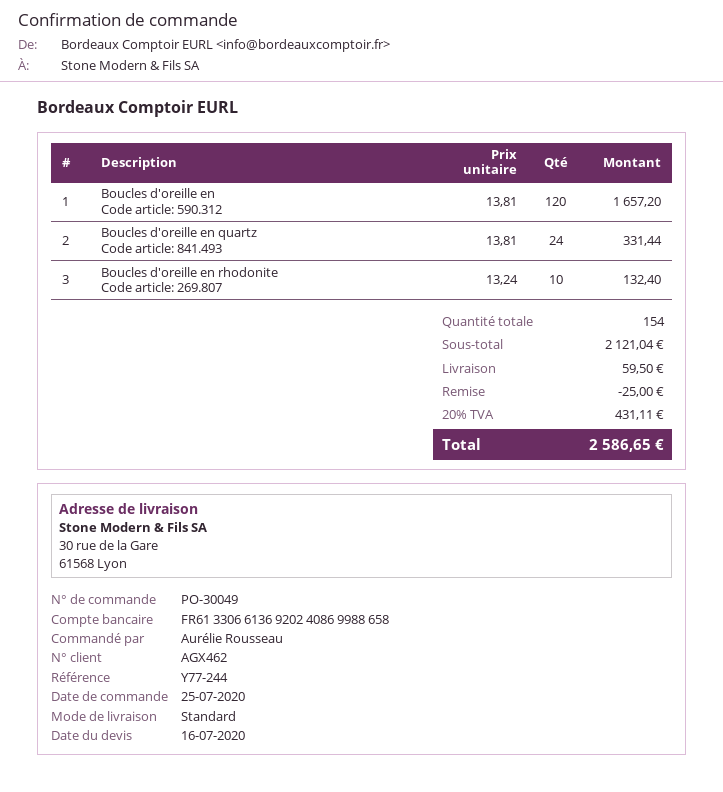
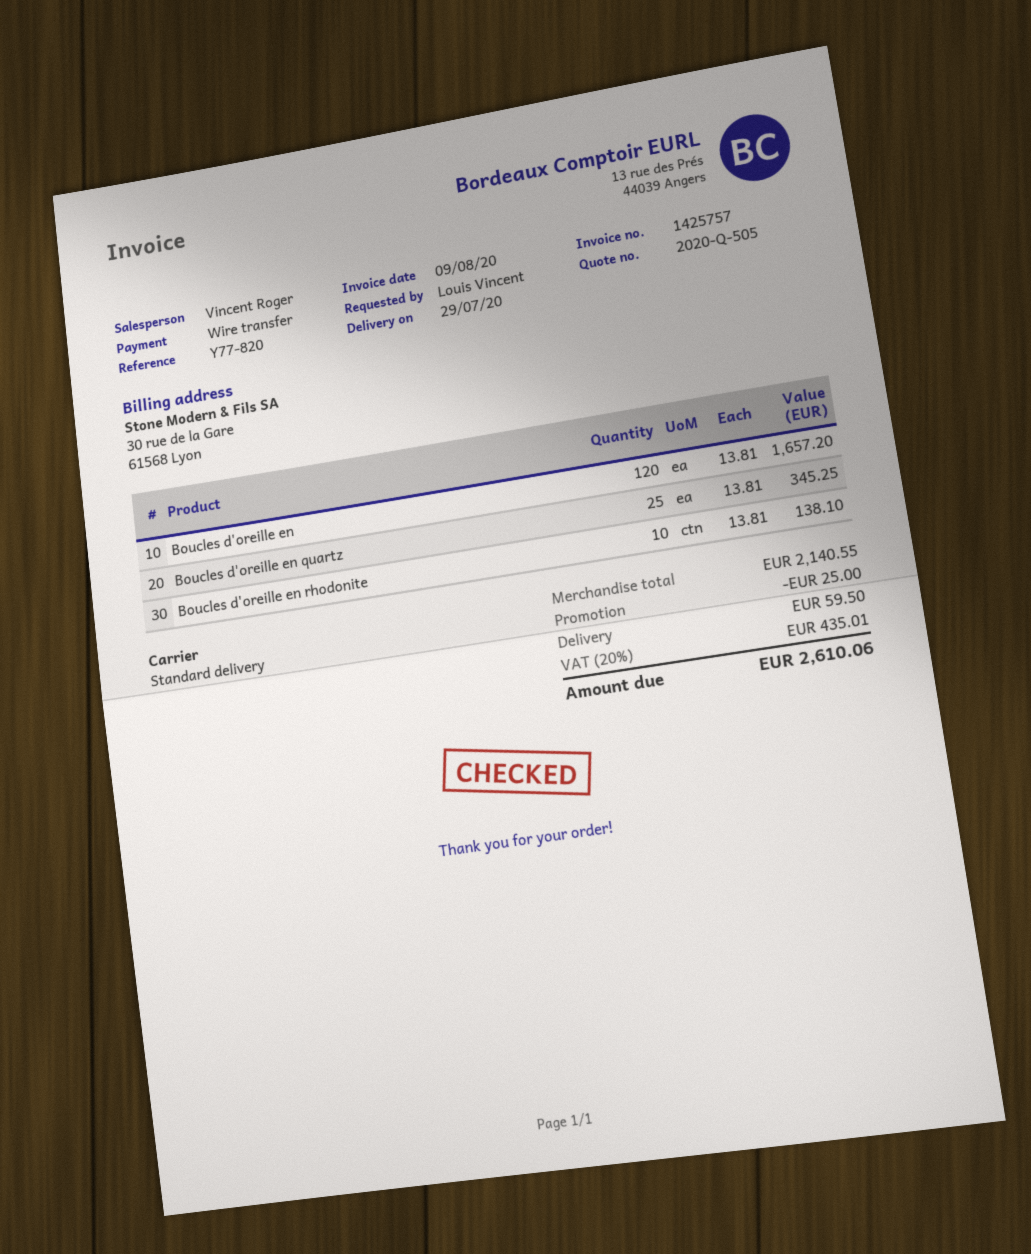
reference: Y77-244 -> Y77-820
ordered by: Aurélie Rousseau -> Louis Vincent
Boucles d'oreille en quartz: 24 x 13.81 = 331.44 -> 25 x 13.81 = 345.25
Boucles d'oreille en rhodonite: 10 x 13.24 = 132.40 -> 10 x 13.81 = 138.10
subtotal: 2121.04 -> 2140.55
tax: 20% = 431.11 -> 20% = 435.01
total: 2586.65 -> 2610.06

